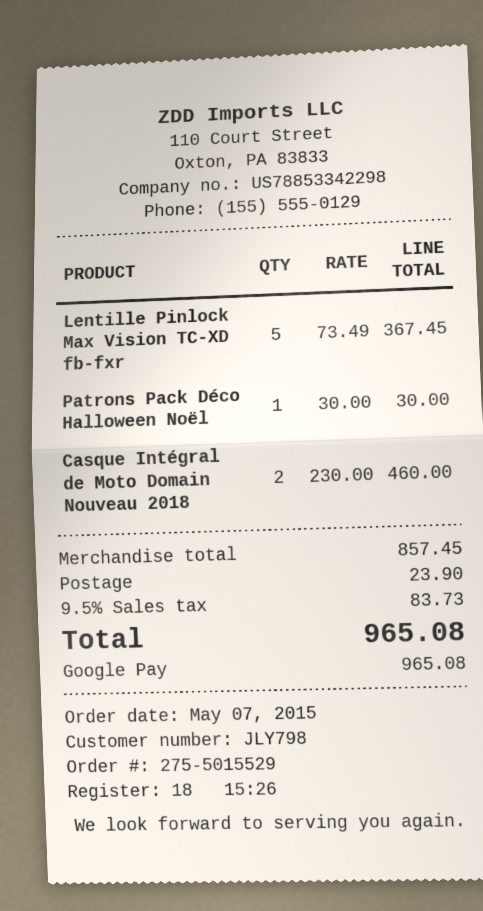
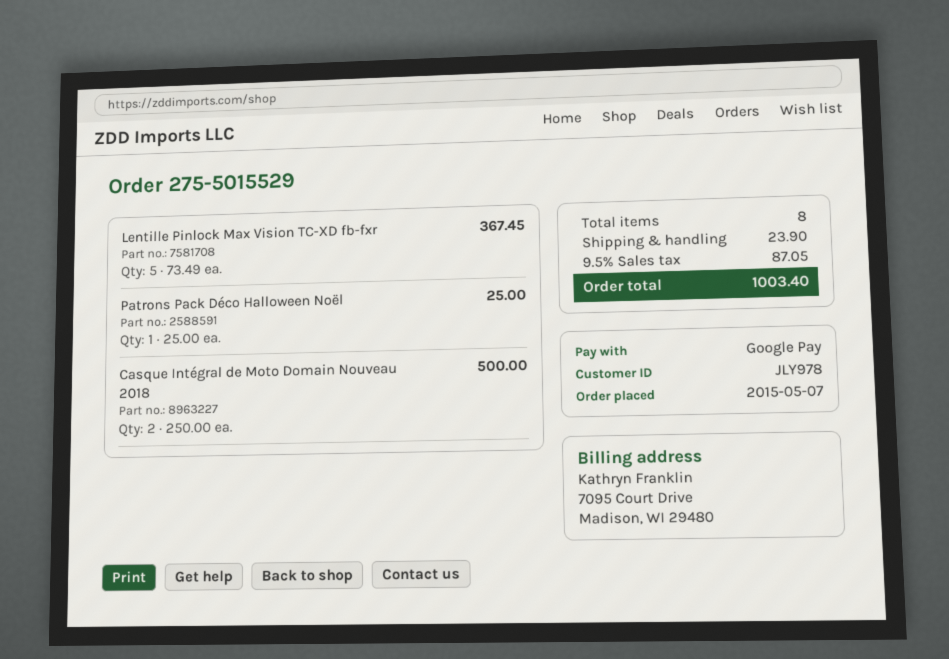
customer number: JLY798 -> JLY978
Patrons Pack Déco Halloween Noël: 1 x 30.00 = 30.00 -> 1 x 25.00 = 25.00
Casque Intégral de Moto Domain Nouveau 2018: 2 x 230.00 = 460.00 -> 2 x 250.00 = 500.00
tax: 9.5% = 83.73 -> 9.5% = 87.05
total: 965.08 -> 1003.40

